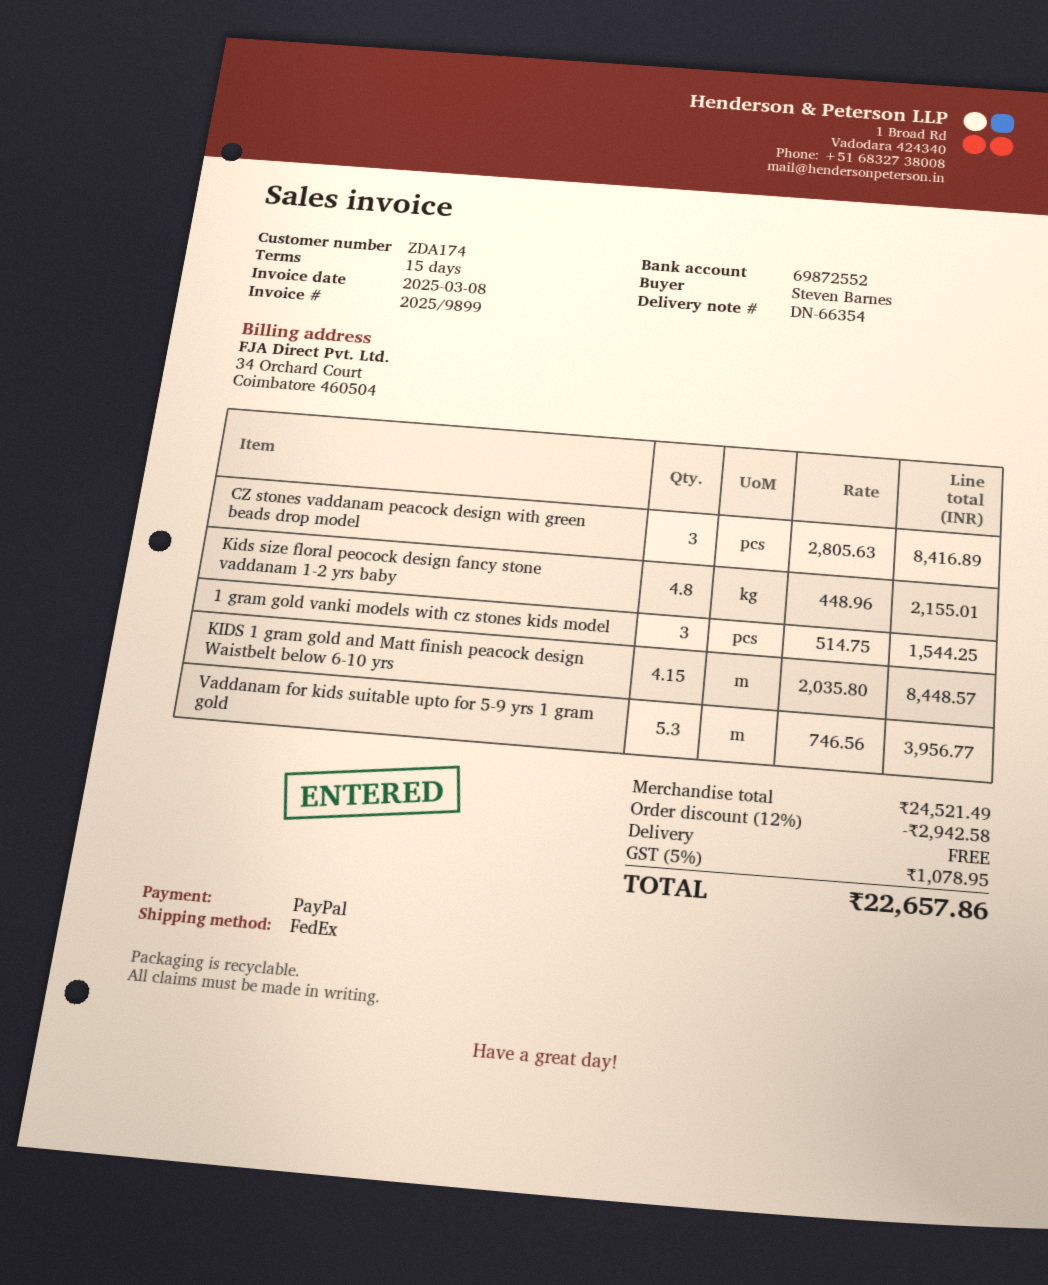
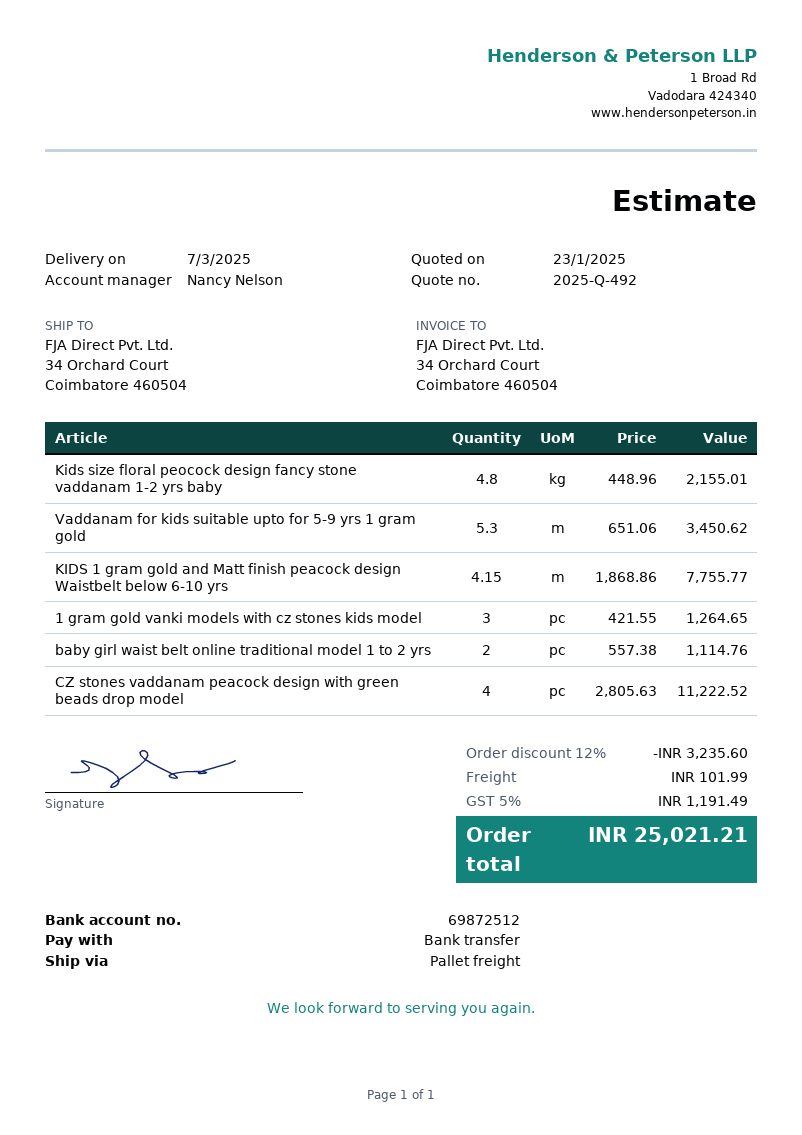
payment method: PayPal -> bank transfer
bank account: 69872552 -> 69872512
shipping method: FedEx -> pallet freight
CZ stones vaddanam peacock design with green beads drop model: 3 x 2805.63 = 8416.89 -> 4 x 2805.63 = 11222.52
1 gram gold vanki models with cz stones kids model: 3 x 514.75 = 1544.25 -> 3 x 421.55 = 1264.65
KIDS 1 gram gold and Matt finish peacock design Waistbelt below 6-10 yrs: 4.15 x 2035.80 = 8448.57 -> 4.15 x 1868.86 = 7755.77
Vaddanam for kids suitable upto for 5-9 yrs 1 gram gold: 5.3 x 746.56 = 3956.77 -> 5.3 x 651.06 = 3450.62
baby girl waist belt online traditional model 1 to 2 yrs: none -> 2 x 557.38 = 1114.76
discount: 12% = 2942.58 -> 12% = 3235.60
shipping: 0.00 -> 101.99
tax: 5% = 1078.95 -> 5% = 1191.49
total: 22657.86 -> 25021.21

